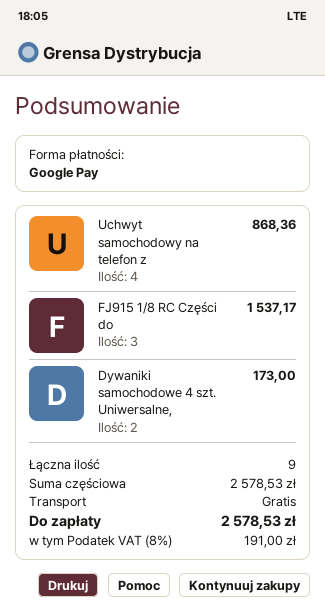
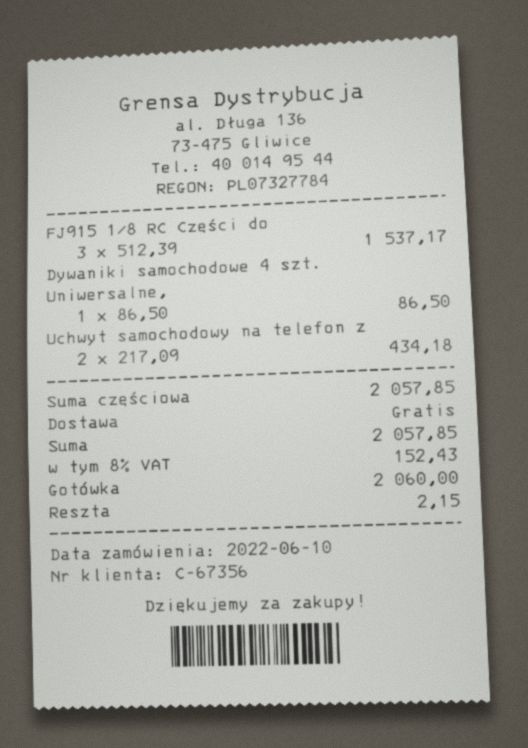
payment method: Google Pay -> cash
Uchwyt samochodowy na telefon z: 4 for 868.36 -> 2 for 434.18
Dywaniki samochodowe 4 szt. Uniwersalne,: 2 for 173.00 -> 1 for 86.50
subtotal: 2578.53 -> 2057.85
tax: 8% = 191.00 -> 8% = 152.43
total: 2578.53 -> 2057.85

